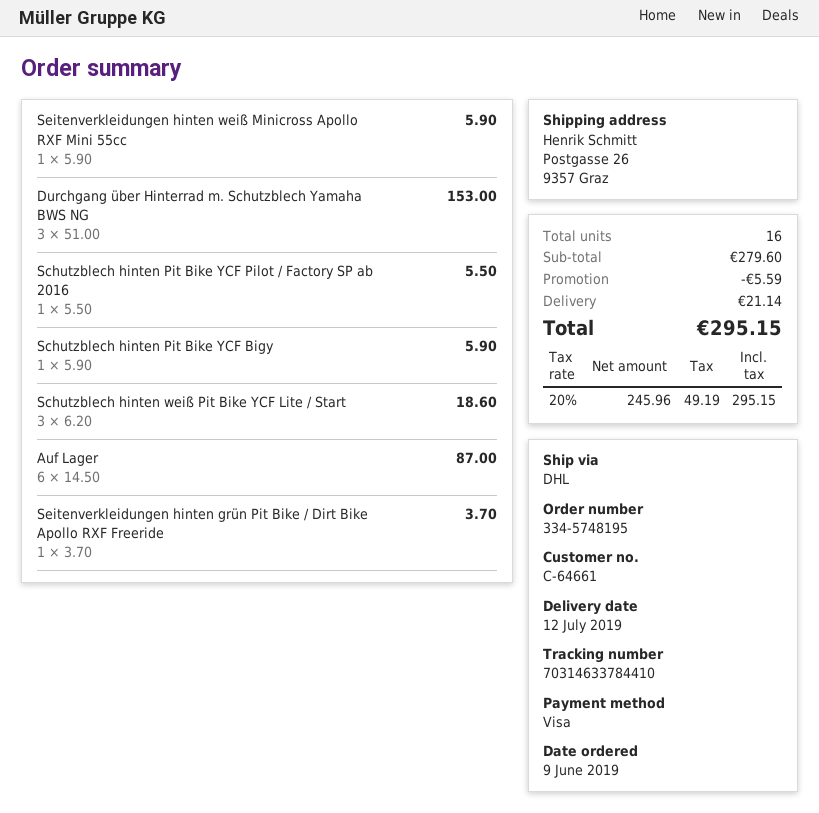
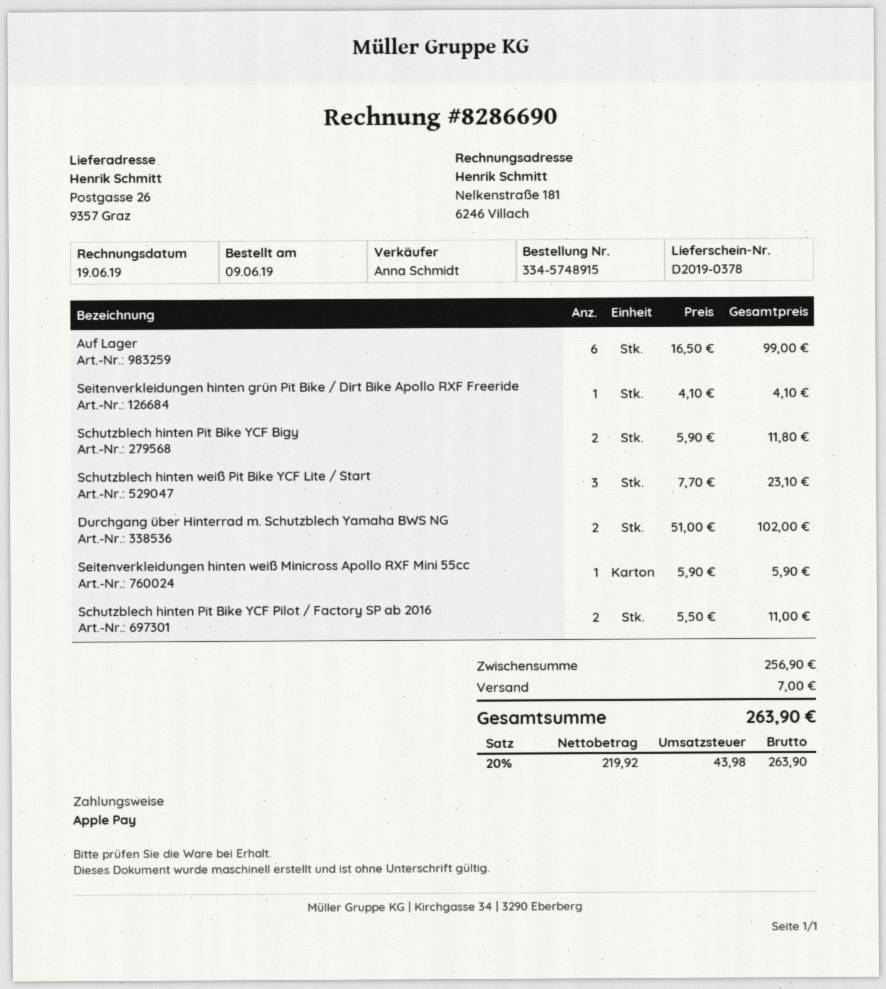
order number: 334-5748195 -> 334-5748915
payment method: Visa -> Apple Pay
Durchgang über Hinterrad m. Schutzblech Yamaha BWS NG: 3 x 51.00 = 153.00 -> 2 x 51.00 = 102.00
Schutzblech hinten Pit Bike YCF Pilot / Factory SP ab 2016: 1 x 5.50 = 5.50 -> 2 x 5.50 = 11.00
Schutzblech hinten Pit Bike YCF Bigy: 1 x 5.90 = 5.90 -> 2 x 5.90 = 11.80
Schutzblech hinten weiß Pit Bike YCF Lite / Start: 3 x 6.20 = 18.60 -> 3 x 7.70 = 23.10
Auf Lager: 6 x 14.50 = 87.00 -> 6 x 16.50 = 99.00
Seitenverkleidungen hinten grün Pit Bike / Dirt Bike Apollo RXF Freeride: 1 x 3.70 = 3.70 -> 1 x 4.10 = 4.10
subtotal: 279.60 -> 256.90
discount: 5.59 -> none
shipping: 21.14 -> 7.00
net: 245.96 -> 219.92
tax: 20% = 49.19 -> 20% = 43.98
total: 295.15 -> 263.90

